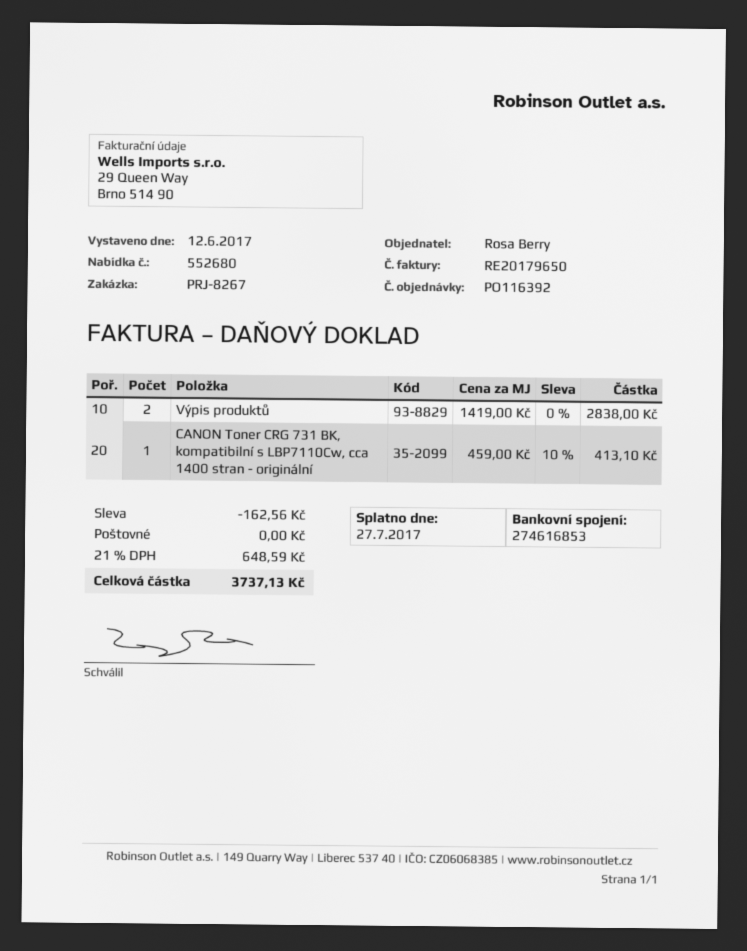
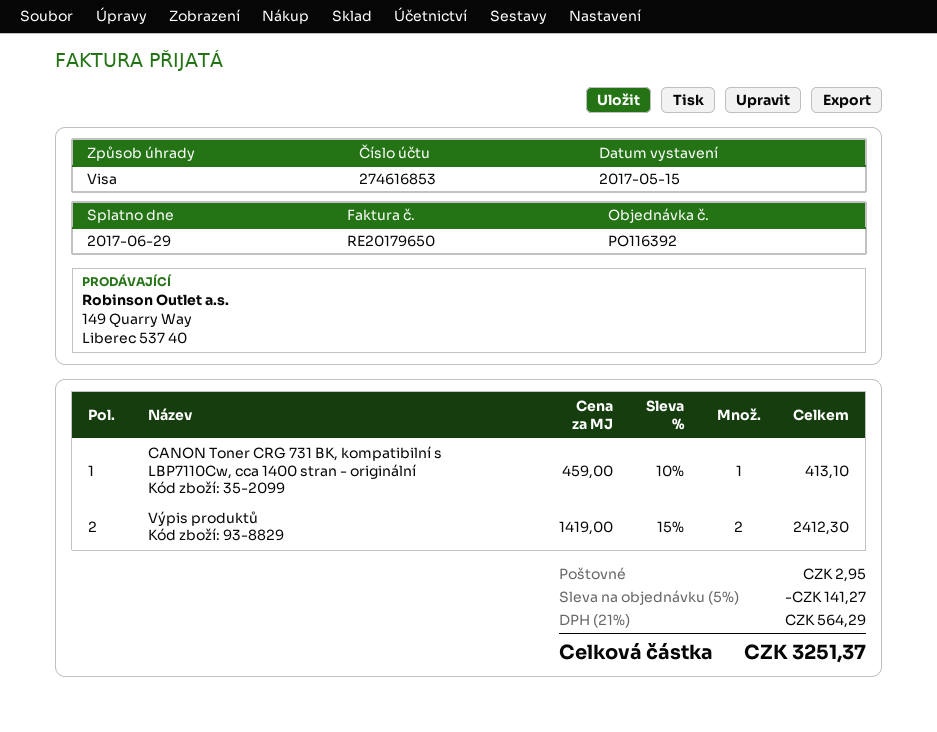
invoice date: 2017-06-12 -> 2017-05-15
due date: 2017-07-27 -> 2017-06-29
Výpis produktů: 2 x 1419.00 = 2838.00 -> 2 x 1419.00 - 15% = 2412.30
discount: 162.56 -> 141.27
shipping: 0.00 -> 2.95
tax: 21% = 648.59 -> 21% = 564.29
total: 3737.13 -> 3251.37

